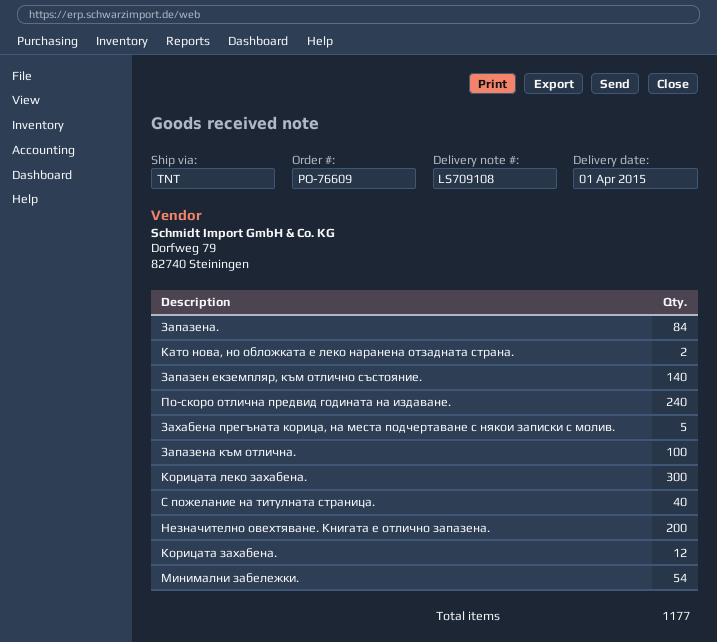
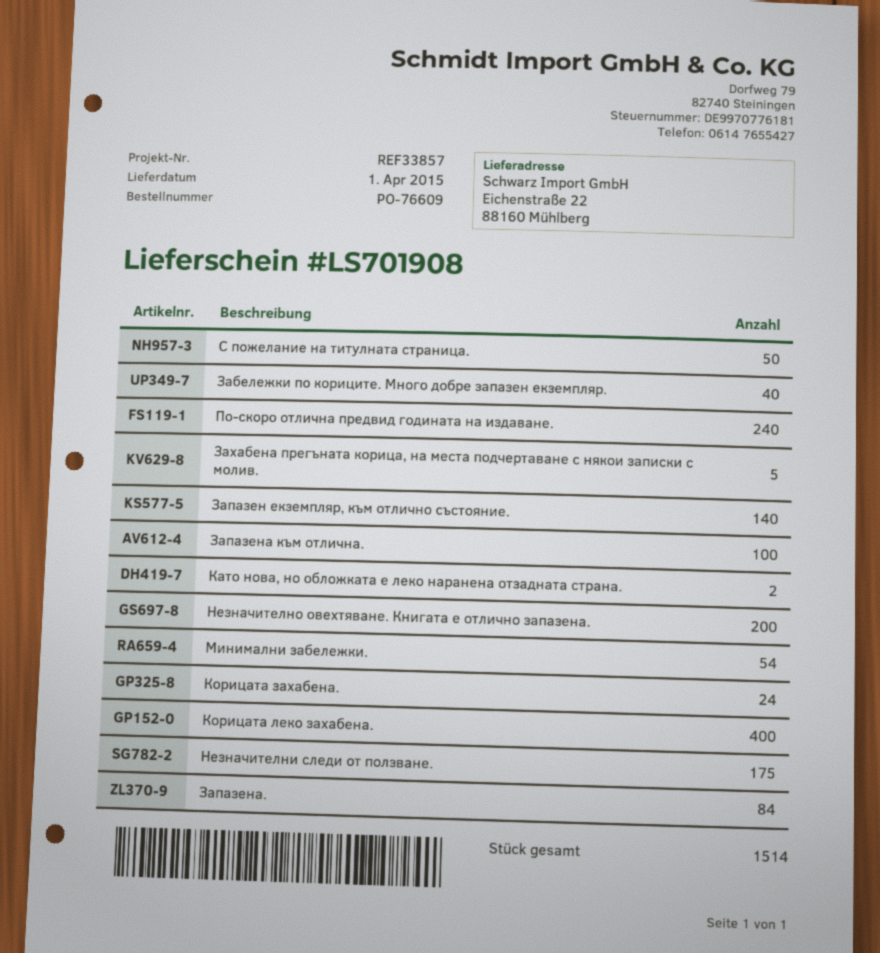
delivery note number: LS709108 -> LS701908
Корицата леко захабена.: 300 -> 400
С пожелание на титулната страница.: 40 -> 50
Корицата захабена.: 12 -> 24
Забележки по кориците. Много добре запазен екземпляр.: none -> 40
Незначителни следи от ползване.: none -> 175
total quantity: 1177 -> 1514

